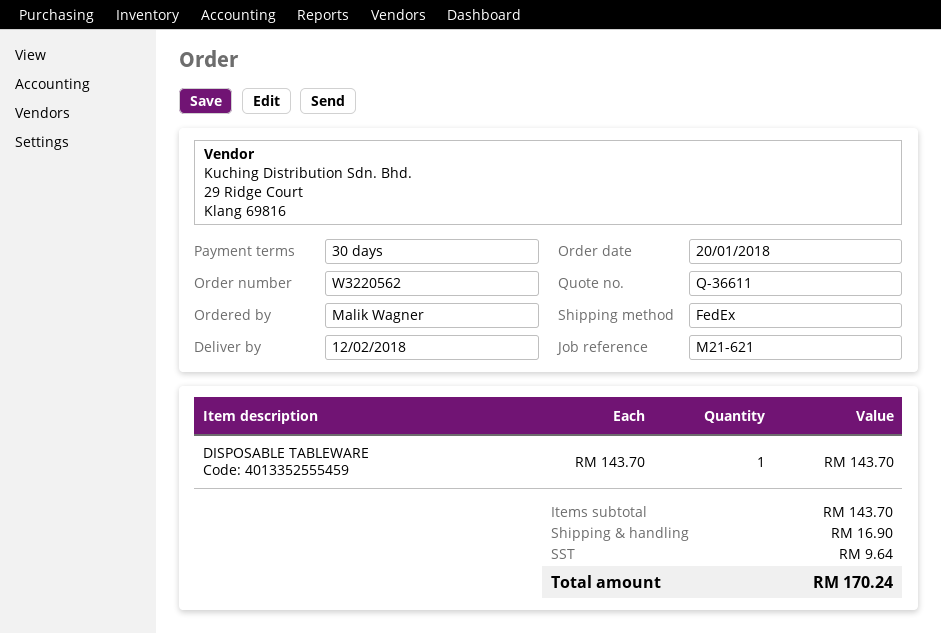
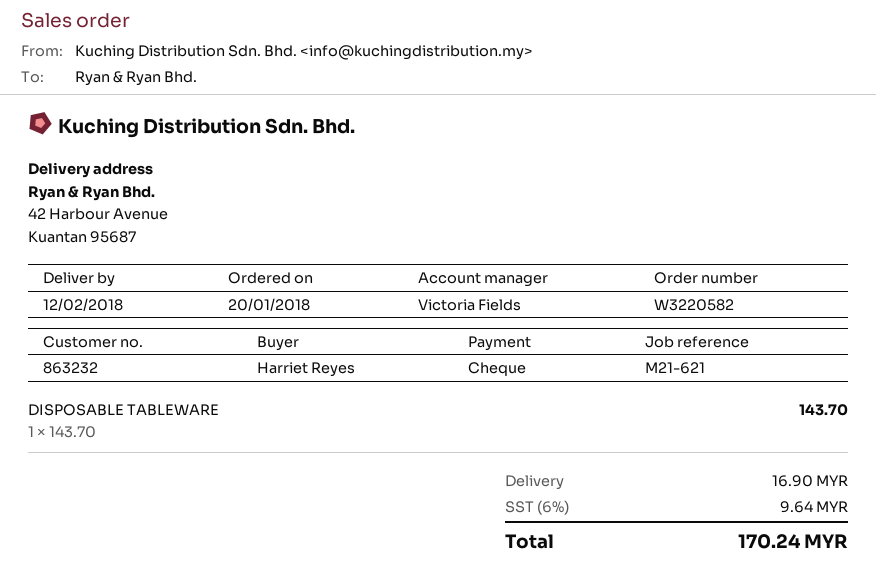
order number: W3220562 -> W3220582
ordered by: Malik Wagner -> Harriet Reyes

